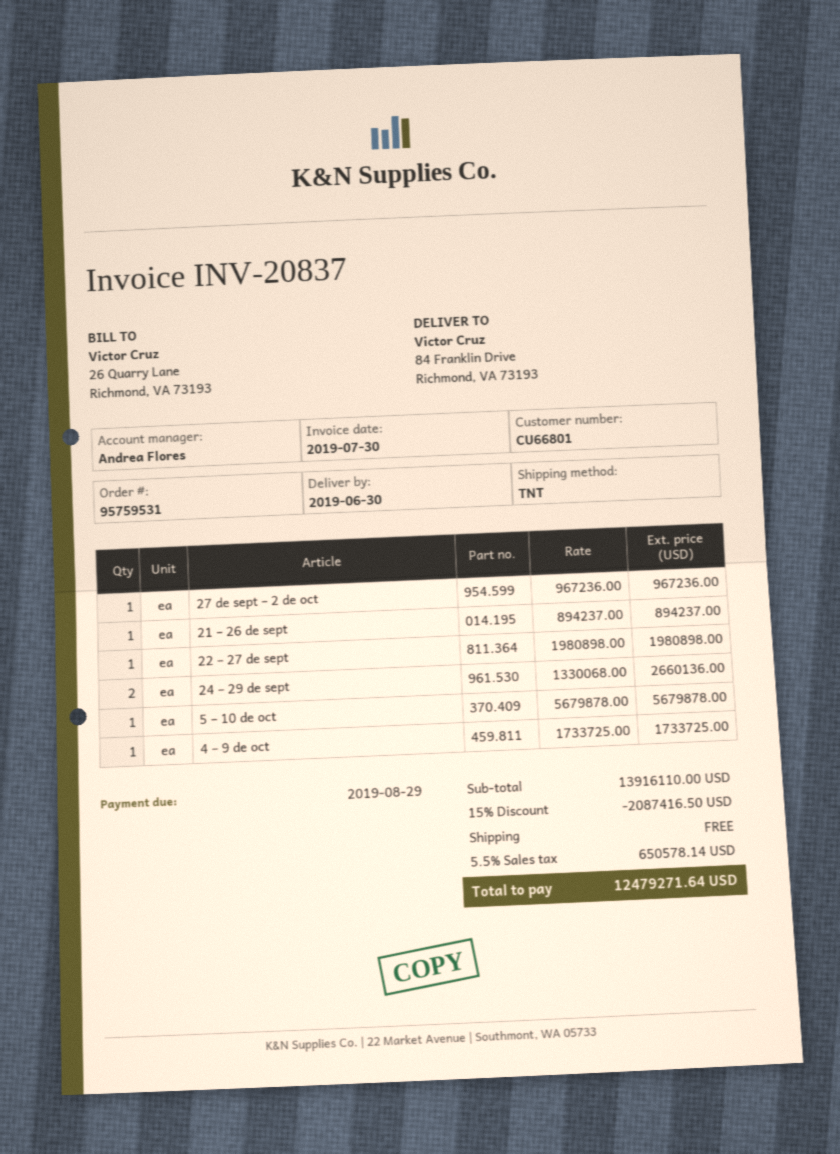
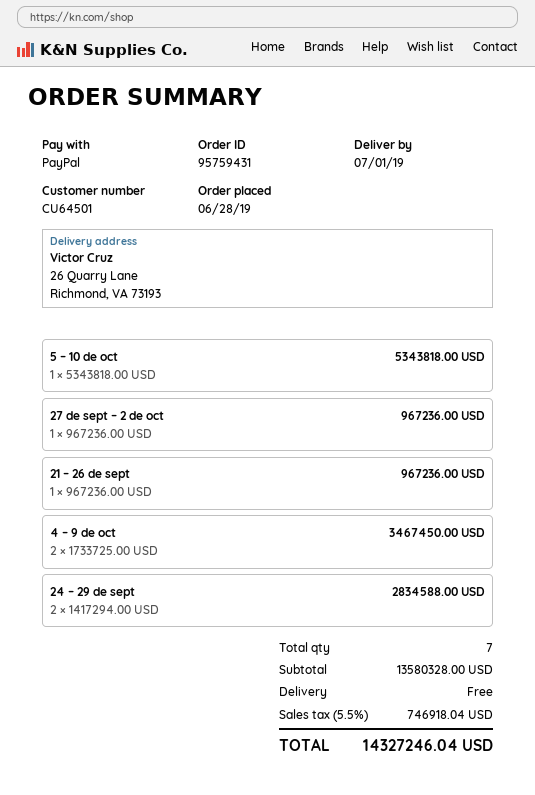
order number: 95759531 -> 95759431
delivery date: 2019-06-30 -> 2019-07-01
customer number: CU66801 -> CU64501
ship to: 84 Franklin Drive, Richmond, VA 73193 -> 26 Quarry Lane, Richmond, VA 73193
21 – 26 de sept: 1 x 894237.00 = 894237.00 -> 1 x 967236.00 = 967236.00
22 – 27 de sept: 1 x 1980898.00 = 1980898.00 -> none
24 – 29 de sept: 2 x 1330068.00 = 2660136.00 -> 2 x 1417294.00 = 2834588.00
5 – 10 de oct: 1 x 5679878.00 = 5679878.00 -> 1 x 5343818.00 = 5343818.00
4 – 9 de oct: 1 x 1733725.00 = 1733725.00 -> 2 x 1733725.00 = 3467450.00
subtotal: 13916110.00 -> 13580328.00
discount: 15% = 2087416.50 -> none
tax: 5.5% = 650578.14 -> 5.5% = 746918.04
total: 12479271.64 -> 14327246.04

